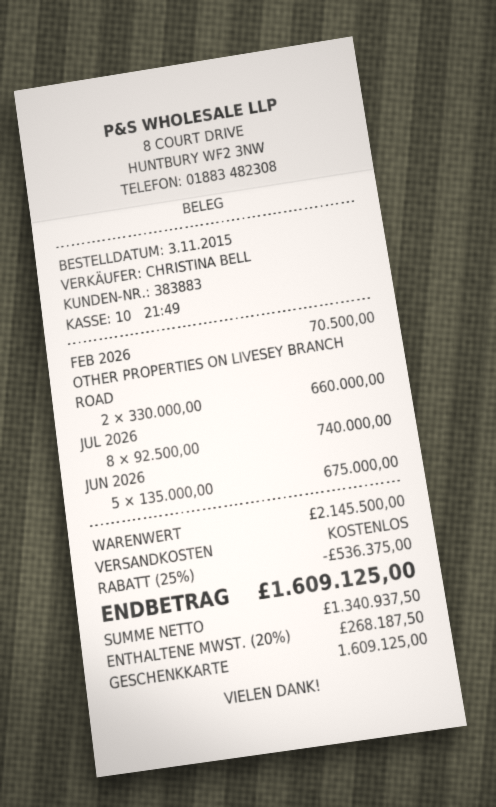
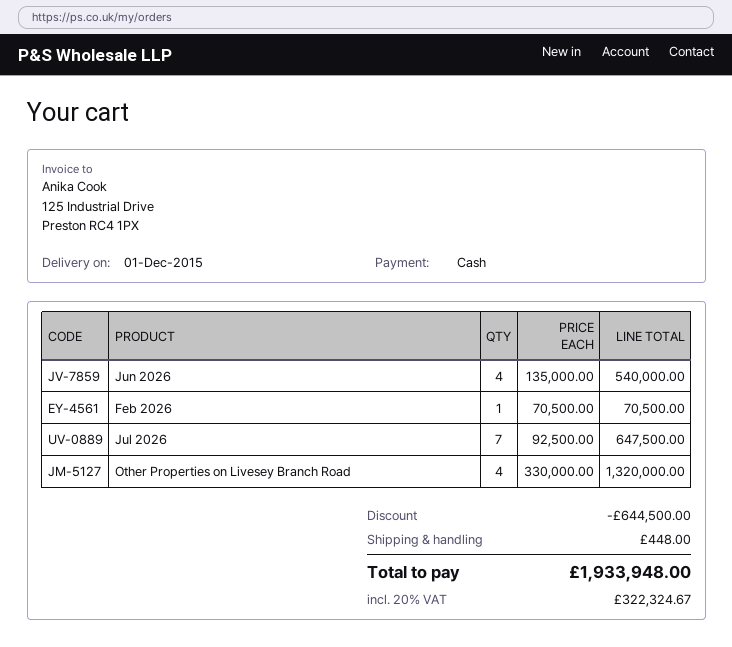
payment method: gift card -> cash
OTHER PROPERTIES ON LIVESEY BRANCH ROAD: 2 x 330000.00 = 660000.00 -> 4 x 330000.00 = 1320000.00
JUL 2026: 8 x 92500.00 = 740000.00 -> 7 x 92500.00 = 647500.00
JUN 2026: 5 x 135000.00 = 675000.00 -> 4 x 135000.00 = 540000.00
discount: 536375.00 -> 644500.00
shipping: 0.00 -> 448.00
tax: 20% = 268187.50 -> 20% = 322324.67
total: 1609125.00 -> 1933948.00

